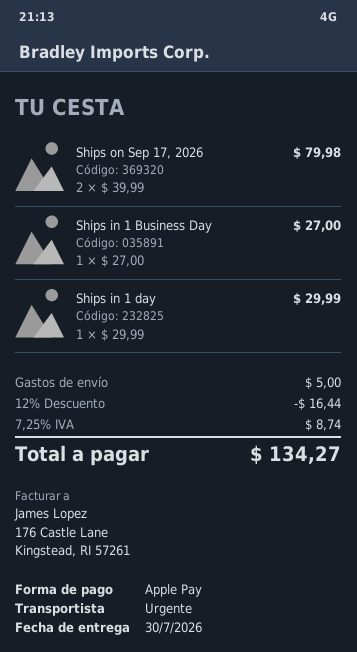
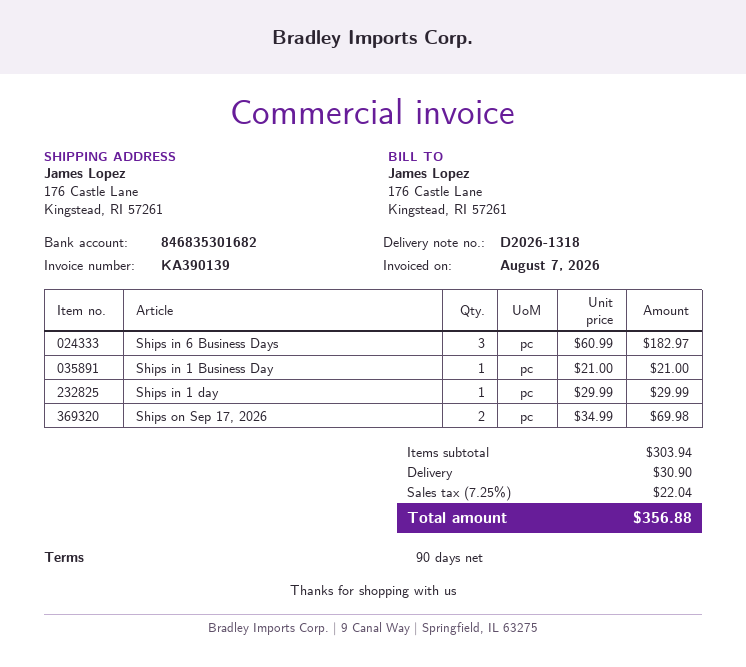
Ships on Sep 17, 2026: 2 x 39.99 = 79.98 -> 2 x 34.99 = 69.98
Ships in 1 Business Day: 1 x 27.00 = 27.00 -> 1 x 21.00 = 21.00
Ships in 6 Business Days: none -> 3 x 60.99 = 182.97
discount: 12% = 16.44 -> none
shipping: 5.00 -> 30.90
tax: 7.25% = 8.74 -> 7.25% = 22.04
total: 134.27 -> 356.88

